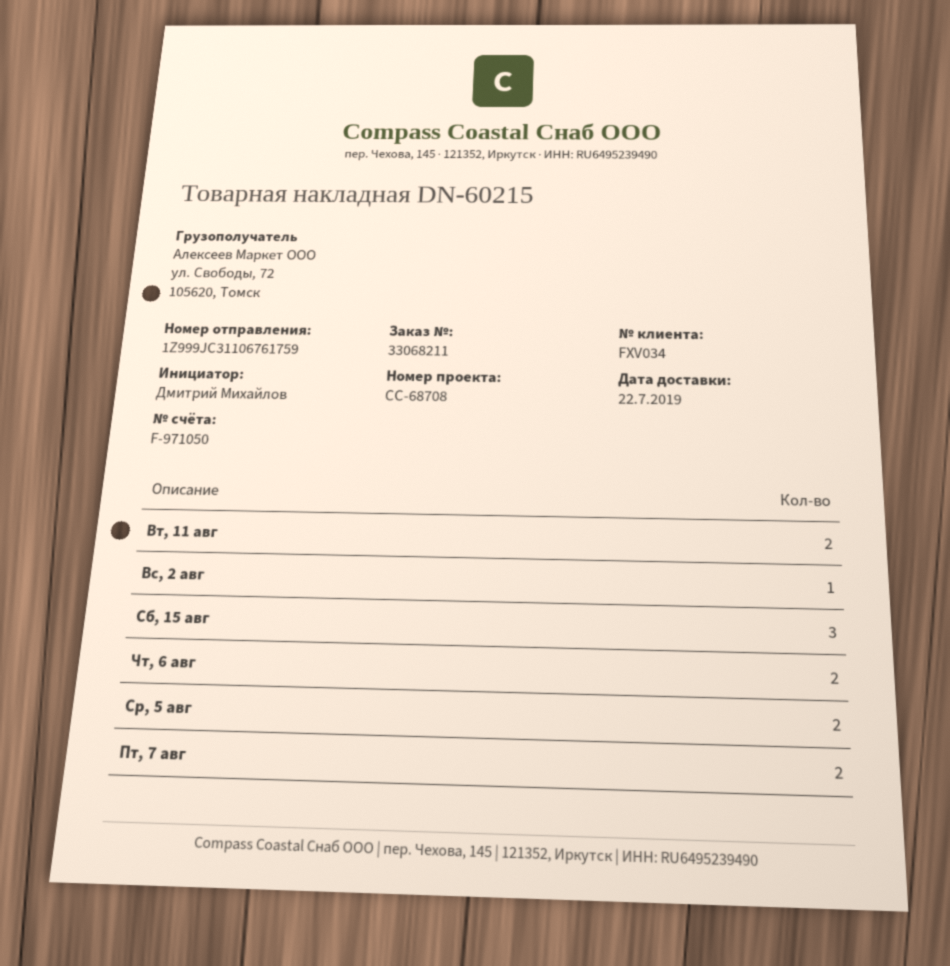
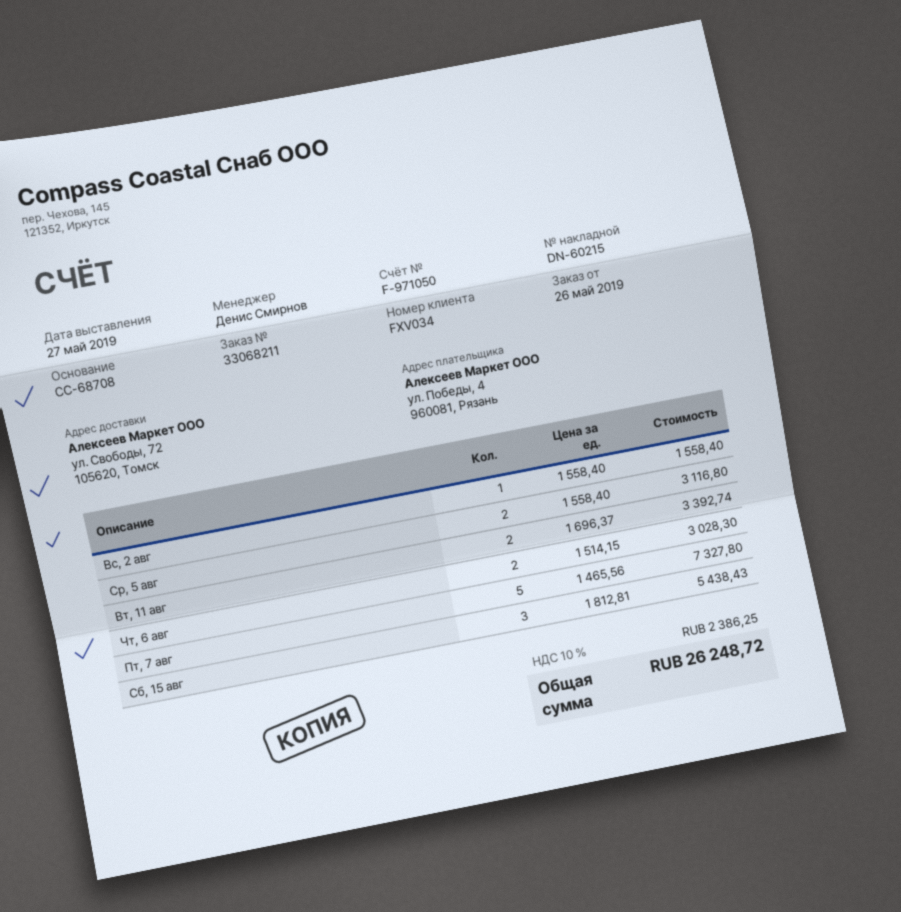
Пт, 7 авг: 2 -> 5

